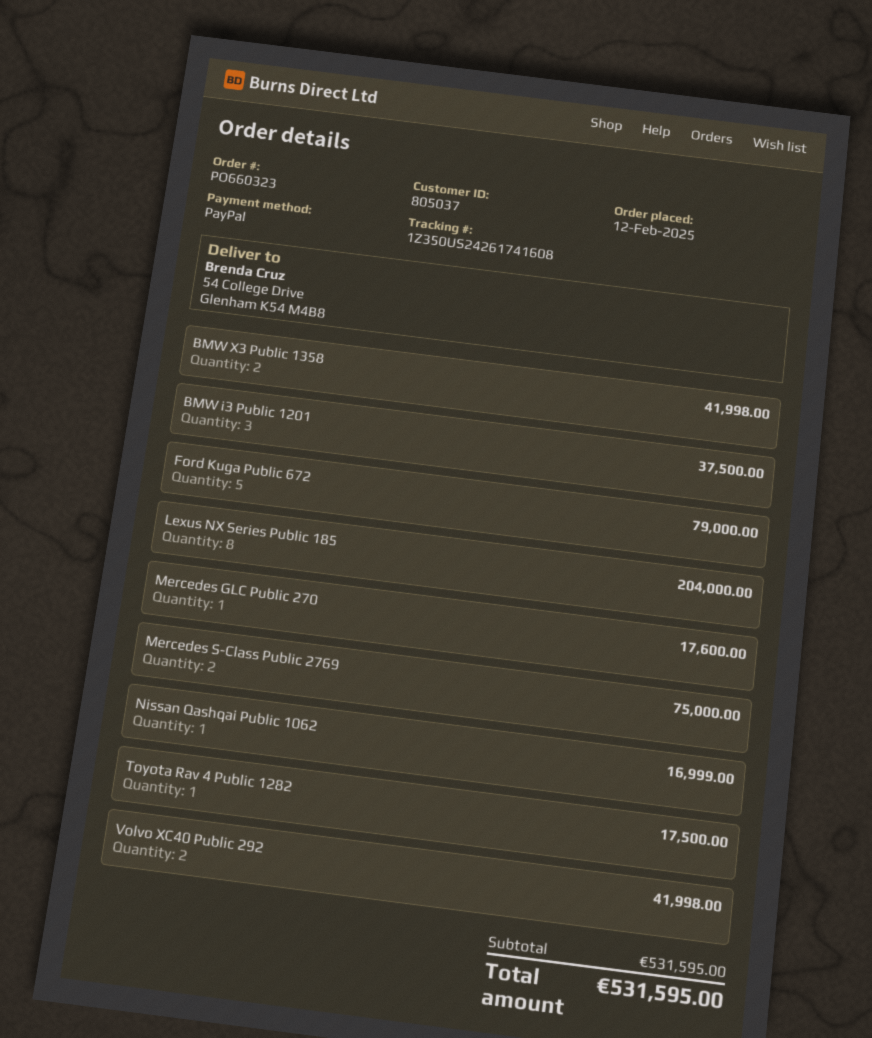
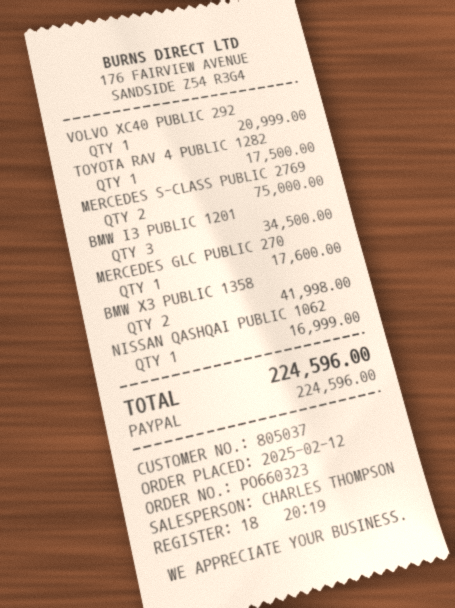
BMW i3 Public 1201: 3 for 37500.00 -> 3 for 34500.00
Ford Kuga Public 672: 5 for 79000.00 -> none
Lexus NX Series Public 185: 8 for 204000.00 -> none
Volvo XC40 Public 292: 2 for 41998.00 -> 1 for 20999.00
total: 531595.00 -> 224596.00

